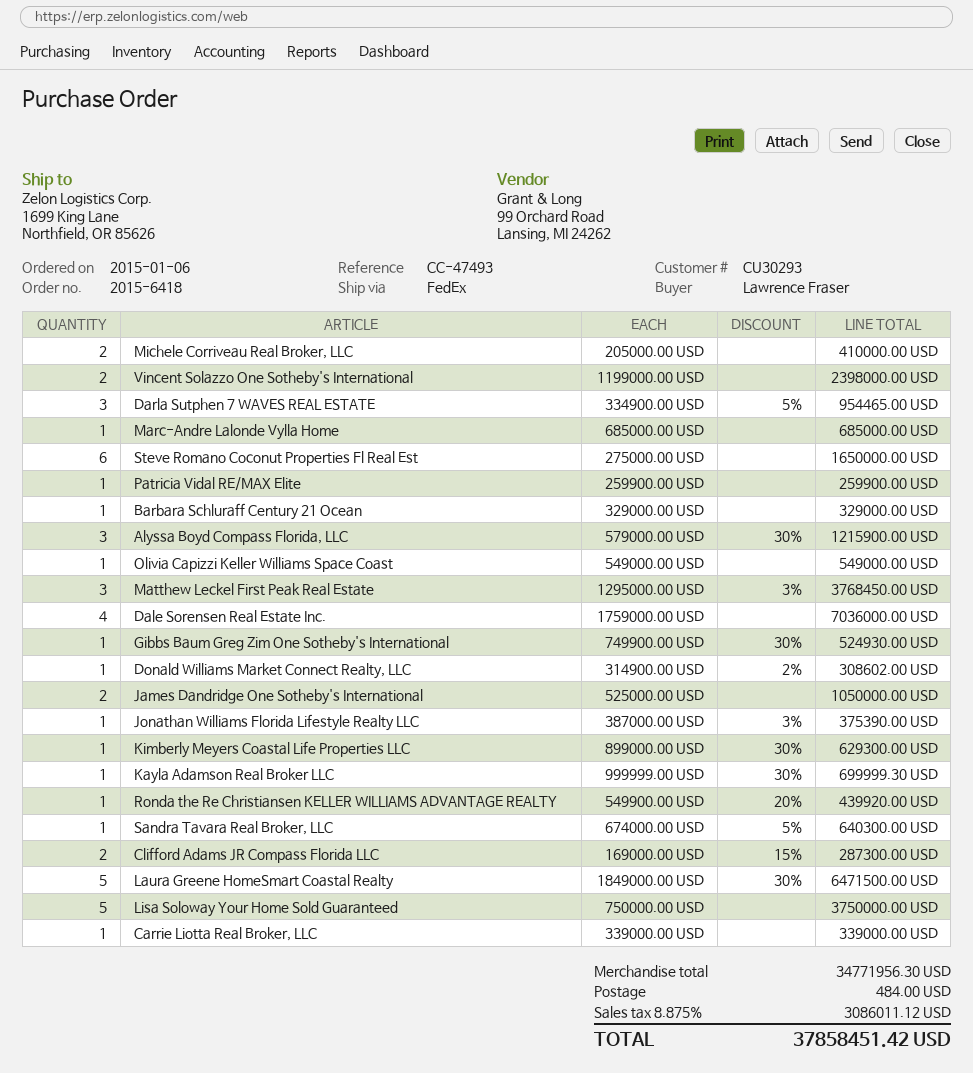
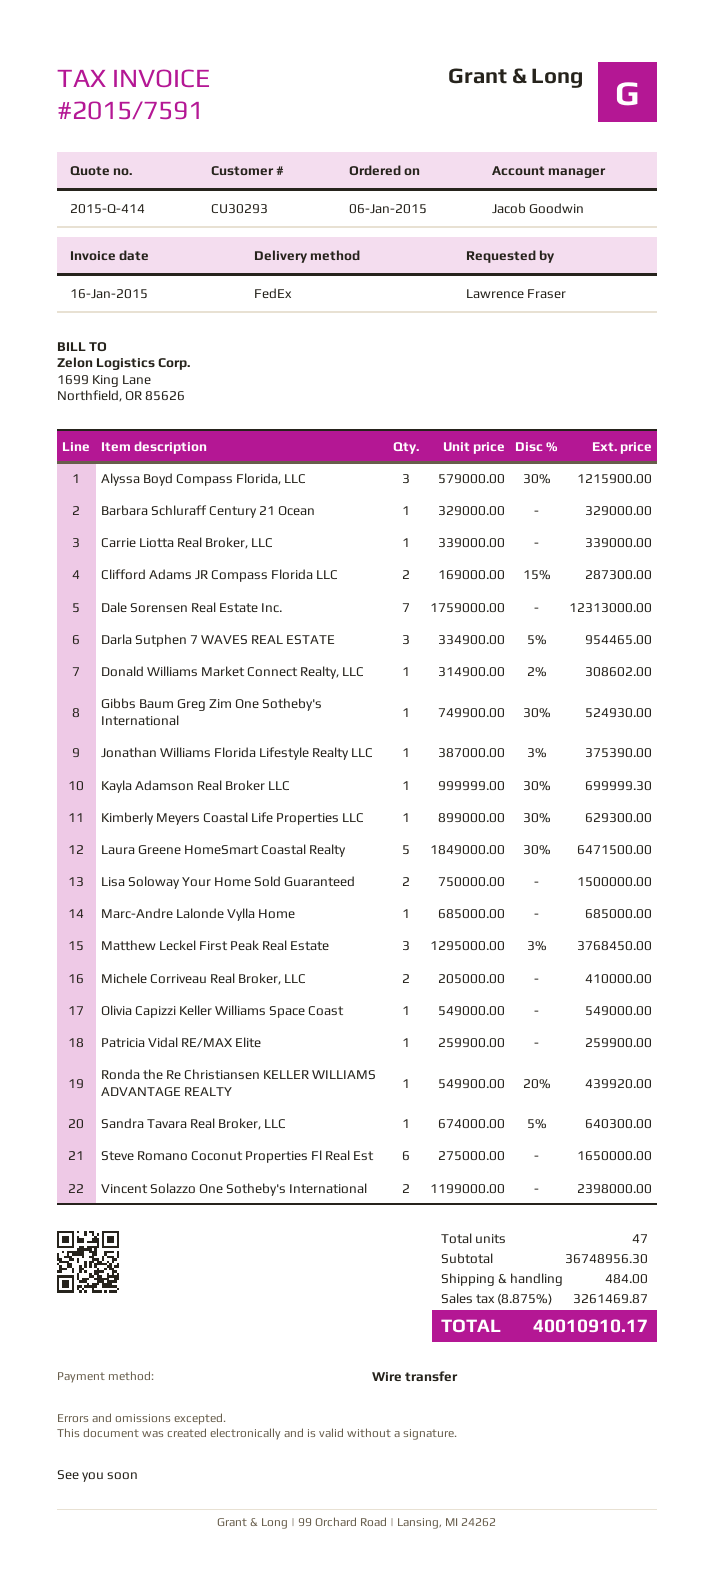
Dale Sorensen Real Estate Inc.: 4 x 1759000.00 = 7036000.00 -> 7 x 1759000.00 = 12313000.00
James Dandridge One Sotheby's International: 2 x 525000.00 = 1050000.00 -> none
Lisa Soloway Your Home Sold Guaranteed: 5 x 750000.00 = 3750000.00 -> 2 x 750000.00 = 1500000.00
subtotal: 34771956.30 -> 36748956.30
tax: 8.875% = 3086011.12 -> 8.875% = 3261469.87
total: 37858451.42 -> 40010910.17

